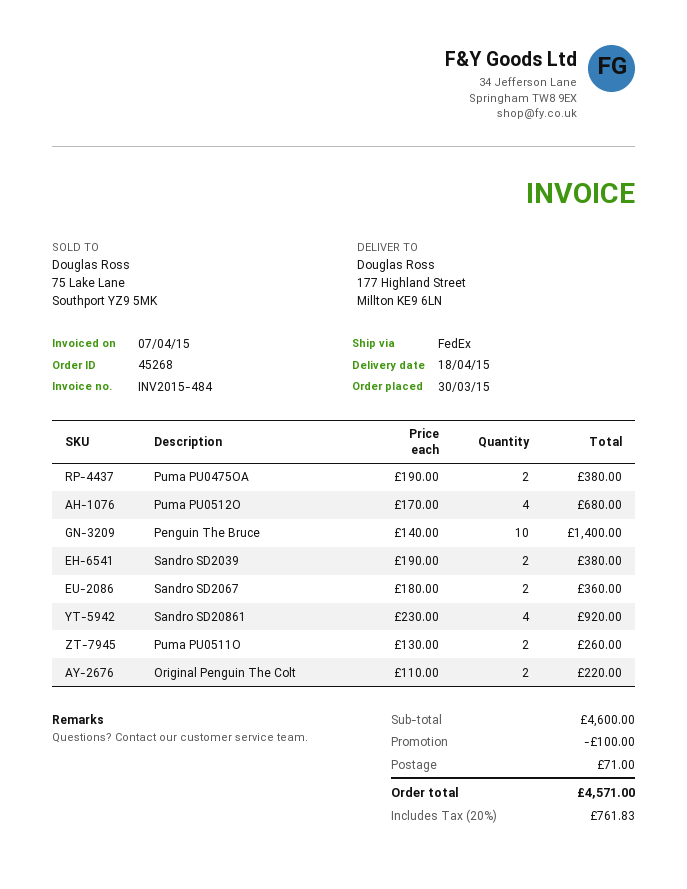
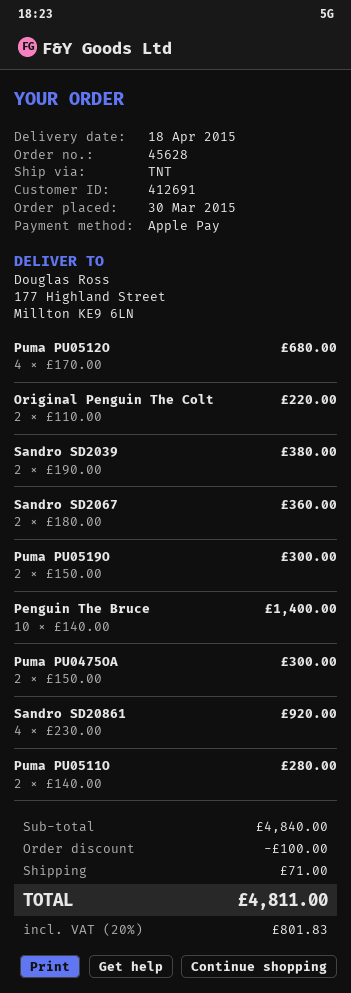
order number: 45268 -> 45628
shipping method: FedEx -> TNT
Puma PU0475OA: 2 x 190.00 = 380.00 -> 2 x 150.00 = 300.00
Puma PU0511O: 2 x 130.00 = 260.00 -> 2 x 140.00 = 280.00
Puma PU0519O: none -> 2 x 150.00 = 300.00
subtotal: 4600.00 -> 4840.00
tax: 20% = 761.83 -> 20% = 801.83
total: 4571.00 -> 4811.00

